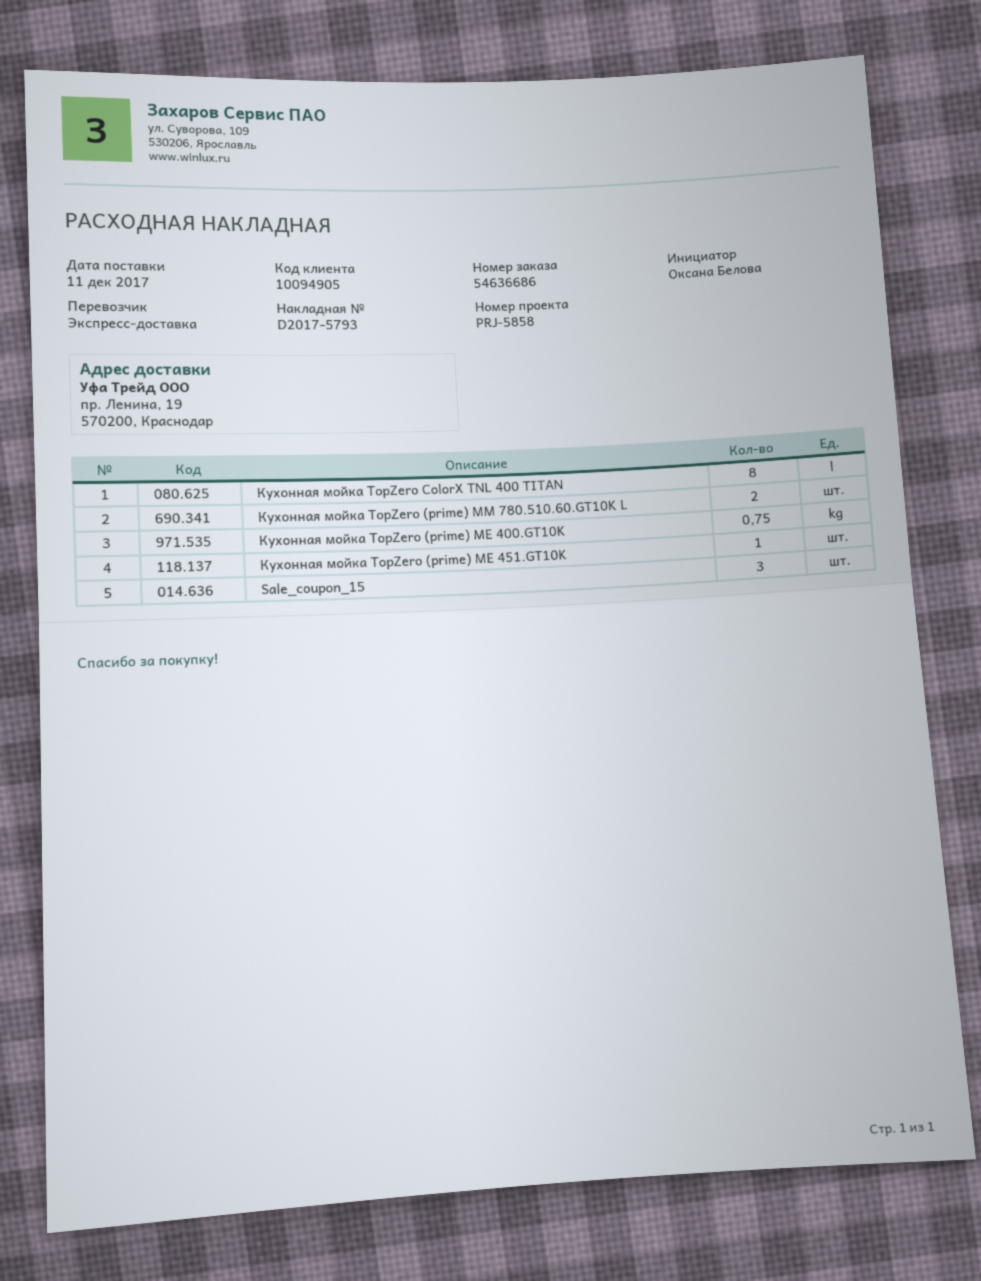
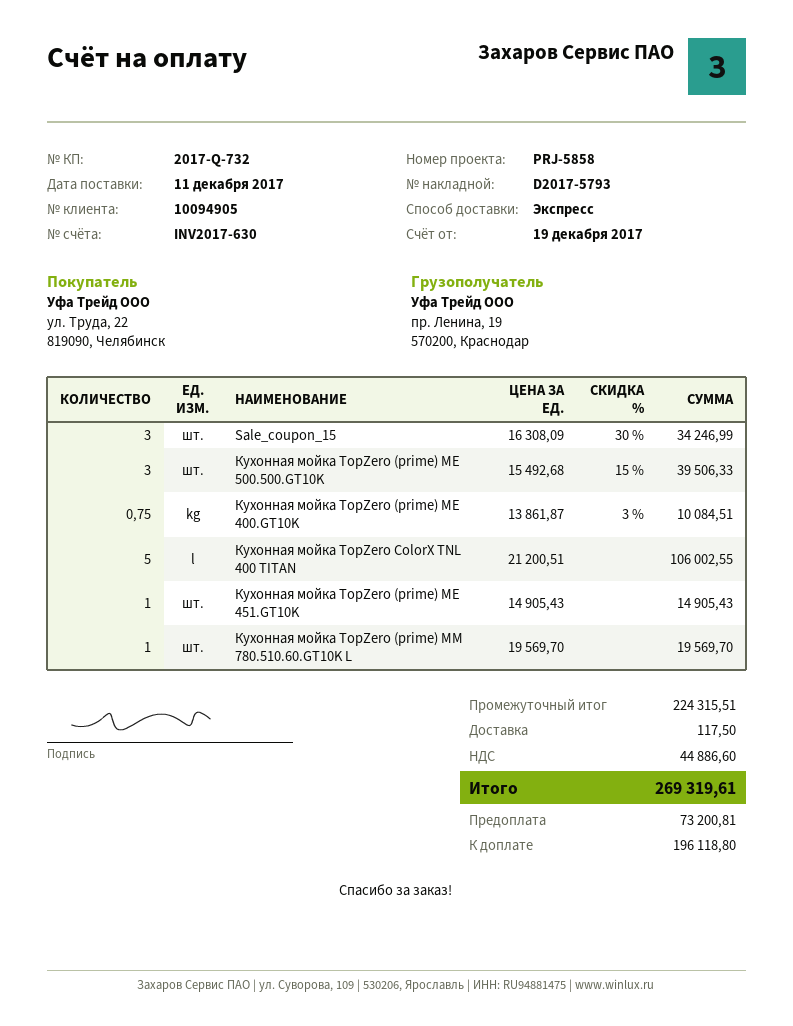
Кухонная мойка TopZero ColorX TNL 400 TITAN: 8 -> 5
Кухонная мойка TopZero (prime) MM 780.510.60.GT10K L: 2 -> 1
Кухонная мойка TopZero (prime) ME 500.500.GT10K: none -> 3

